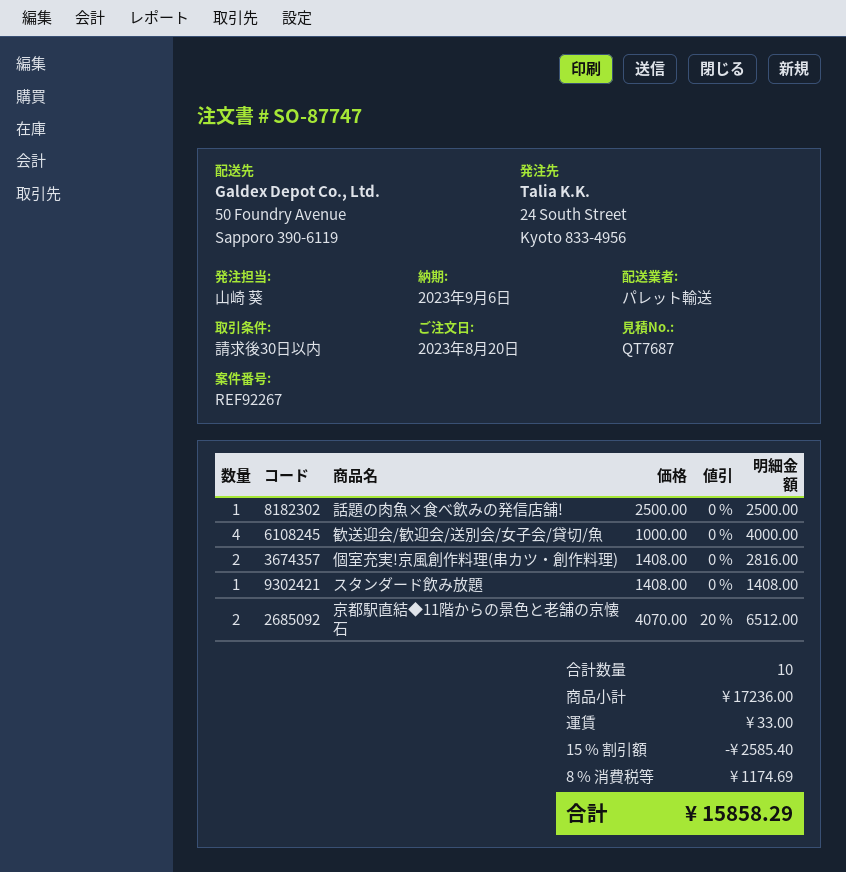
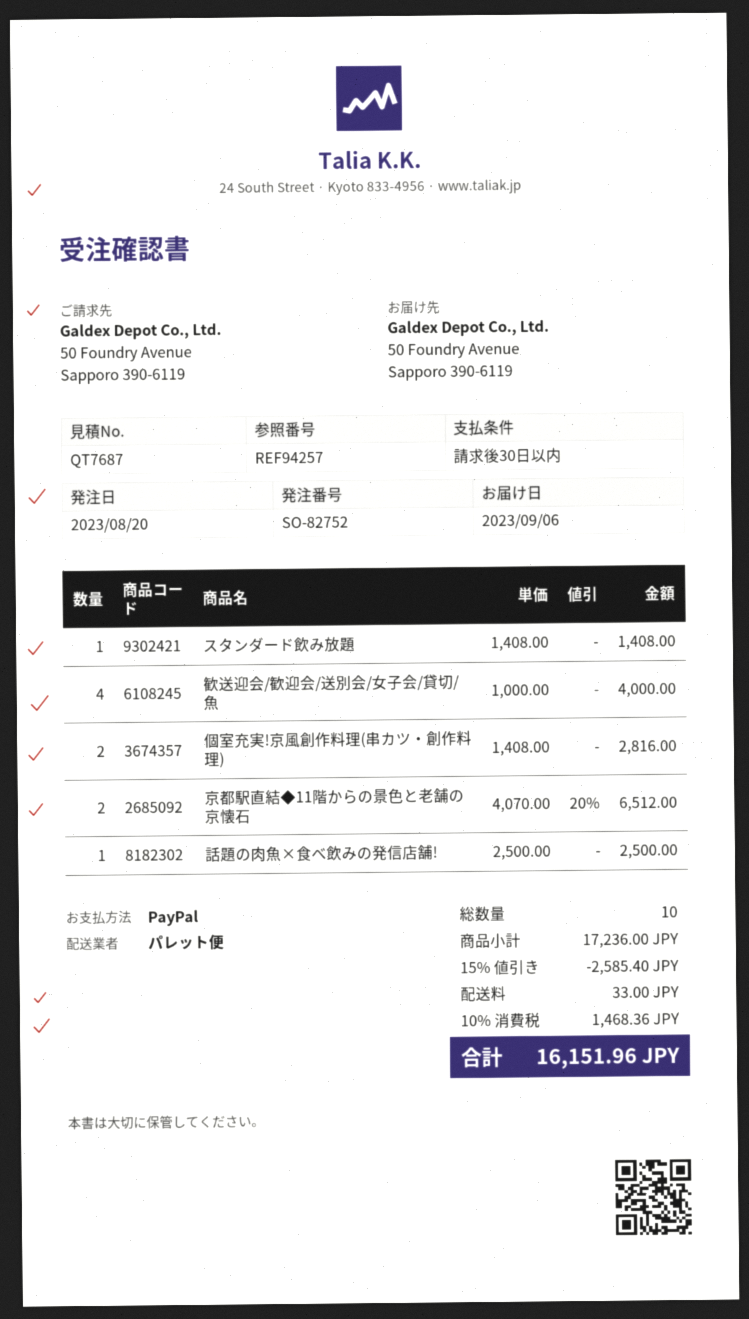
order number: SO-87747 -> SO-82752
reference: REF92267 -> REF94257
tax: 8% = 1174.69 -> 10% = 1468.36
total: 15858.29 -> 16151.96

